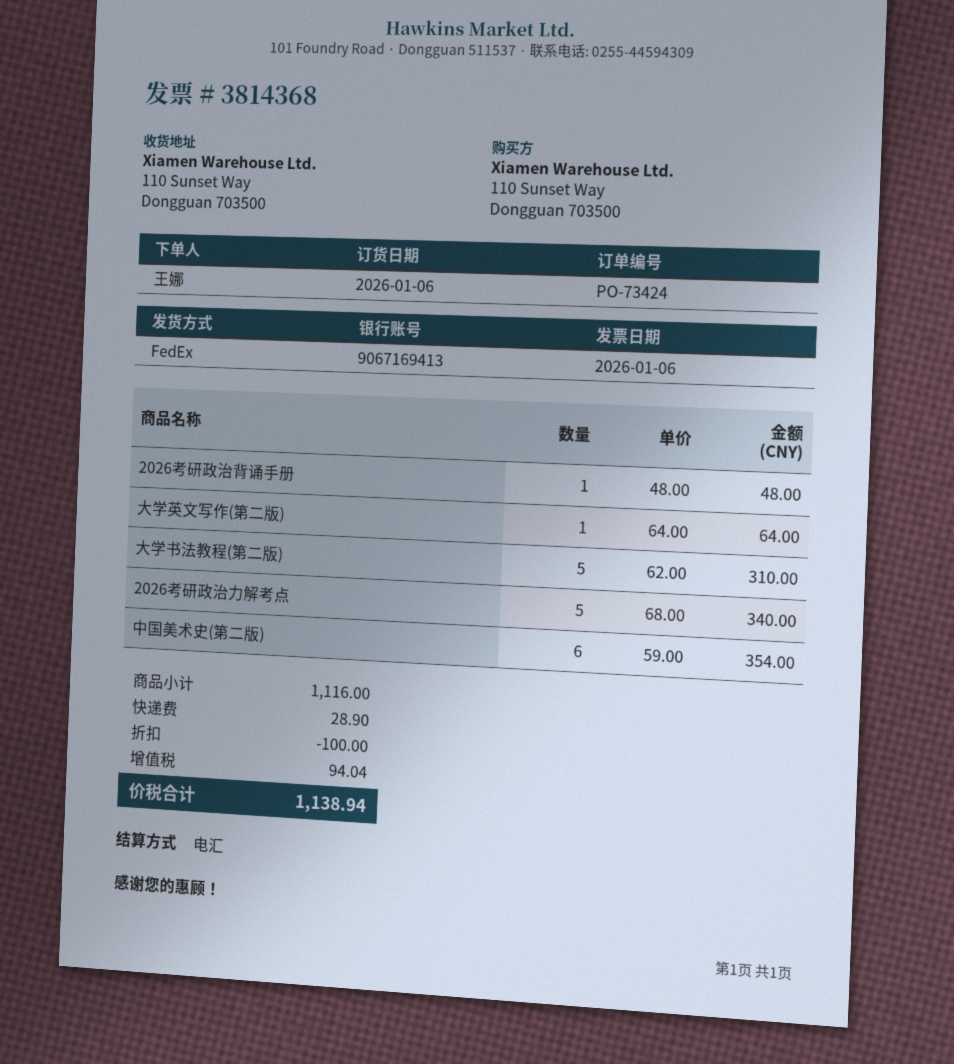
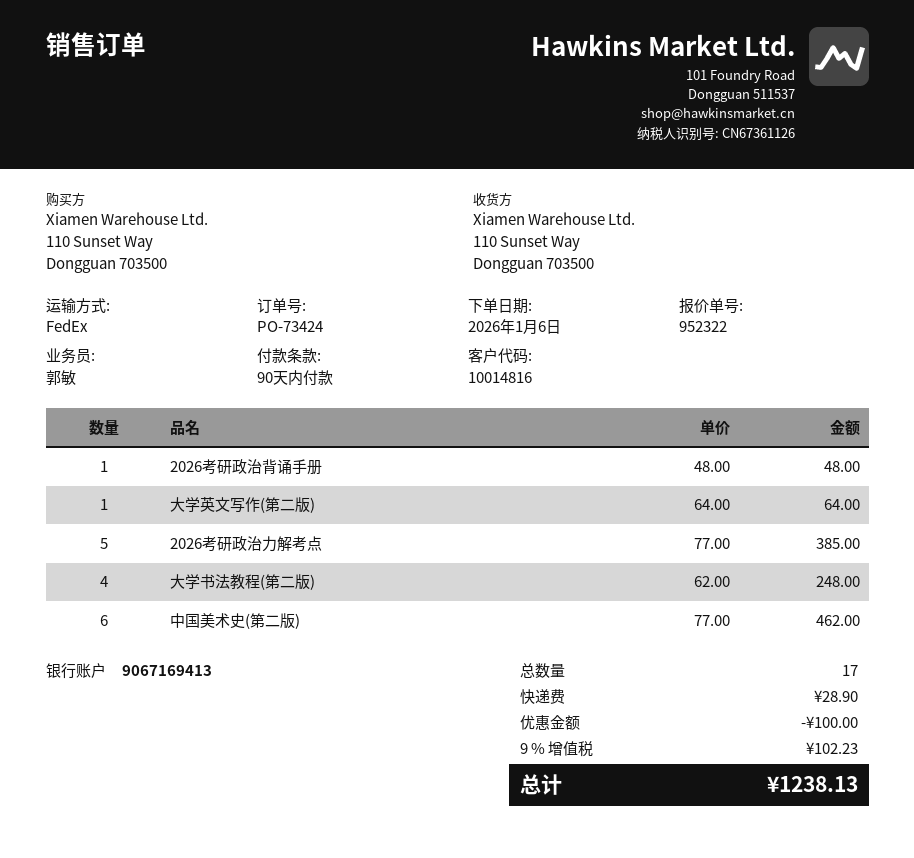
大学书法教程(第二版): 5 x 62.00 = 310.00 -> 4 x 62.00 = 248.00
2026考研政治力解考点: 5 x 68.00 = 340.00 -> 5 x 77.00 = 385.00
中国美术史(第二版): 6 x 59.00 = 354.00 -> 6 x 77.00 = 462.00
tax: 94.04 -> 102.23
total: 1138.94 -> 1238.13

